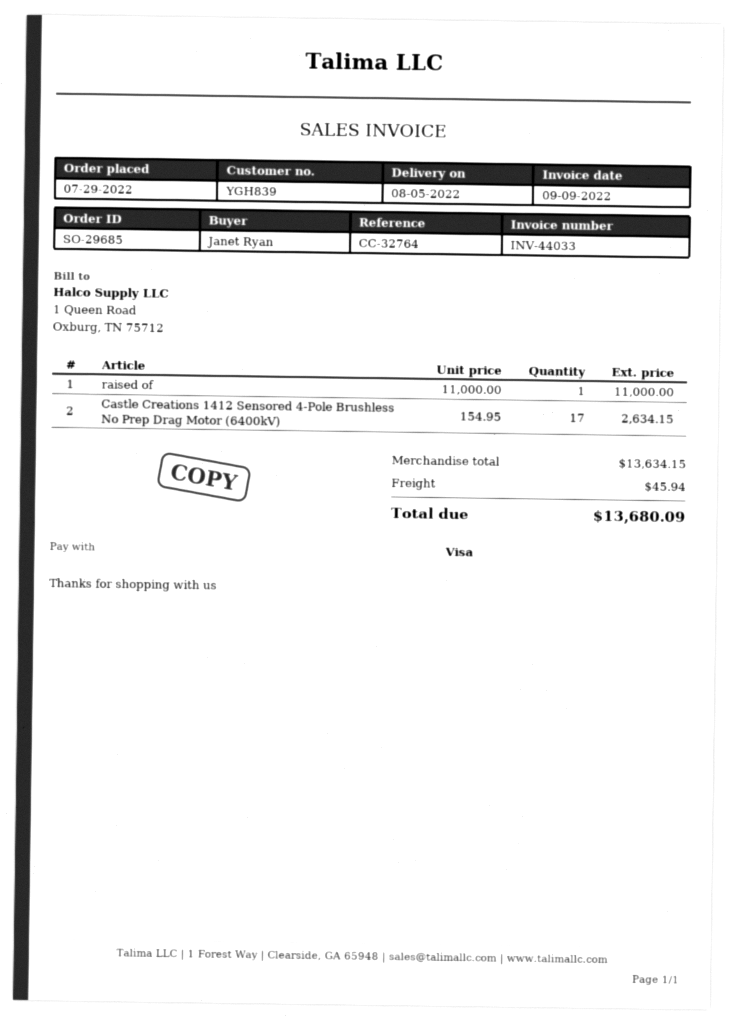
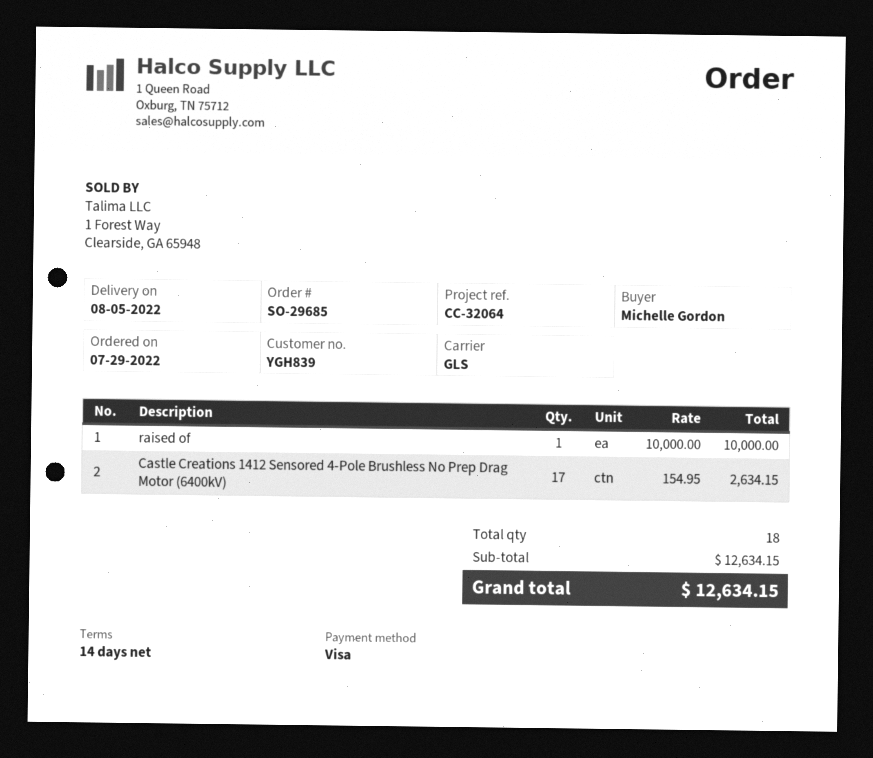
reference: CC-32764 -> CC-32064
ordered by: Janet Ryan -> Michelle Gordon
raised of: 1 x 11000.00 = 11000.00 -> 1 x 10000.00 = 10000.00
subtotal: 13634.15 -> 12634.15
shipping: 45.94 -> none
total: 13680.09 -> 12634.15

